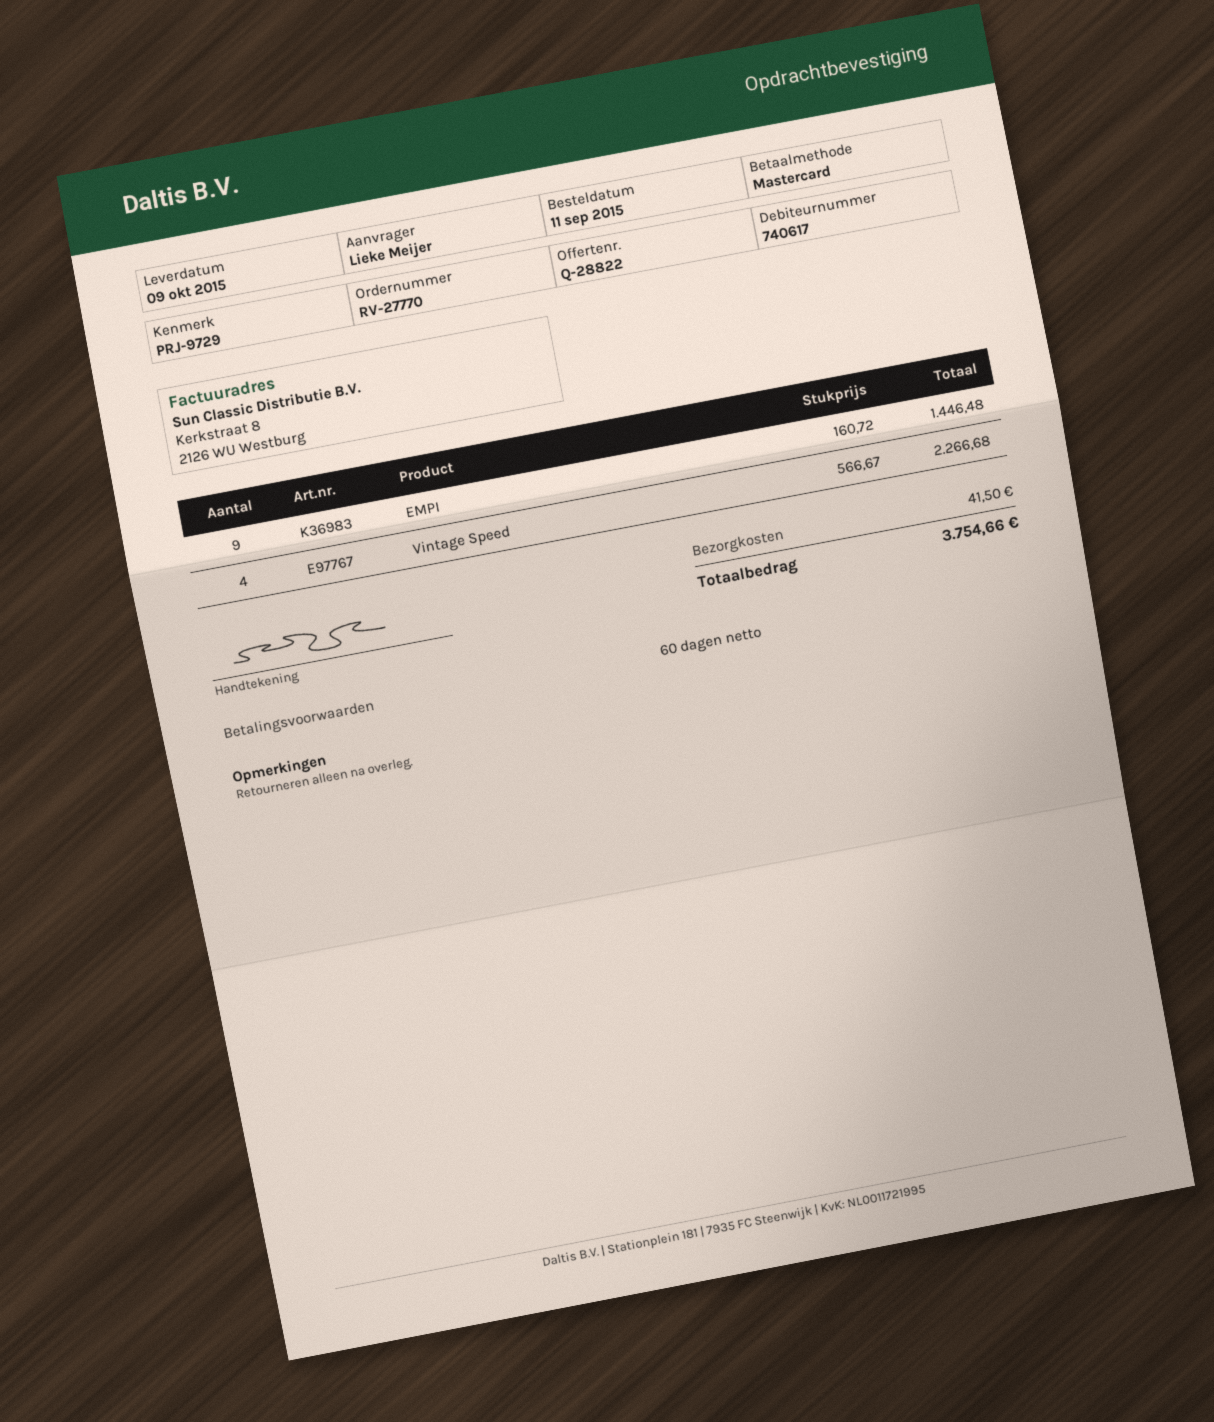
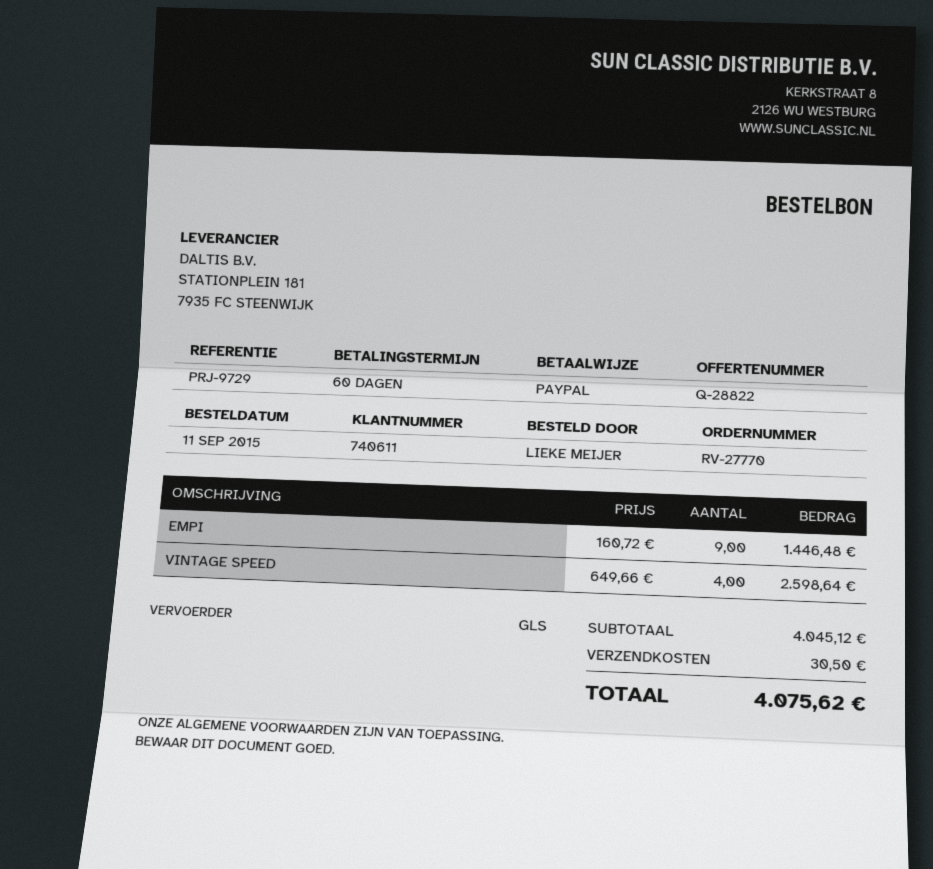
customer number: 740617 -> 740611
payment method: Mastercard -> PayPal
Vintage Speed: 4 x 566.67 = 2266.68 -> 4 x 649.66 = 2598.64
shipping: 41.50 -> 30.50
total: 3754.66 -> 4075.62

